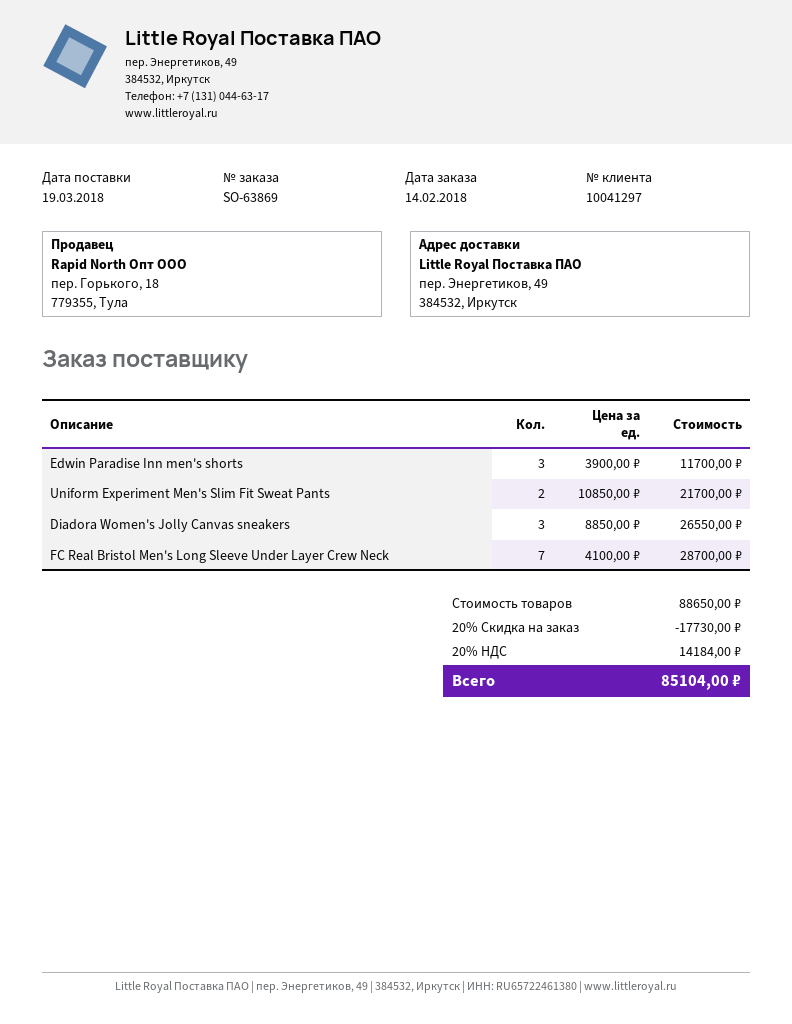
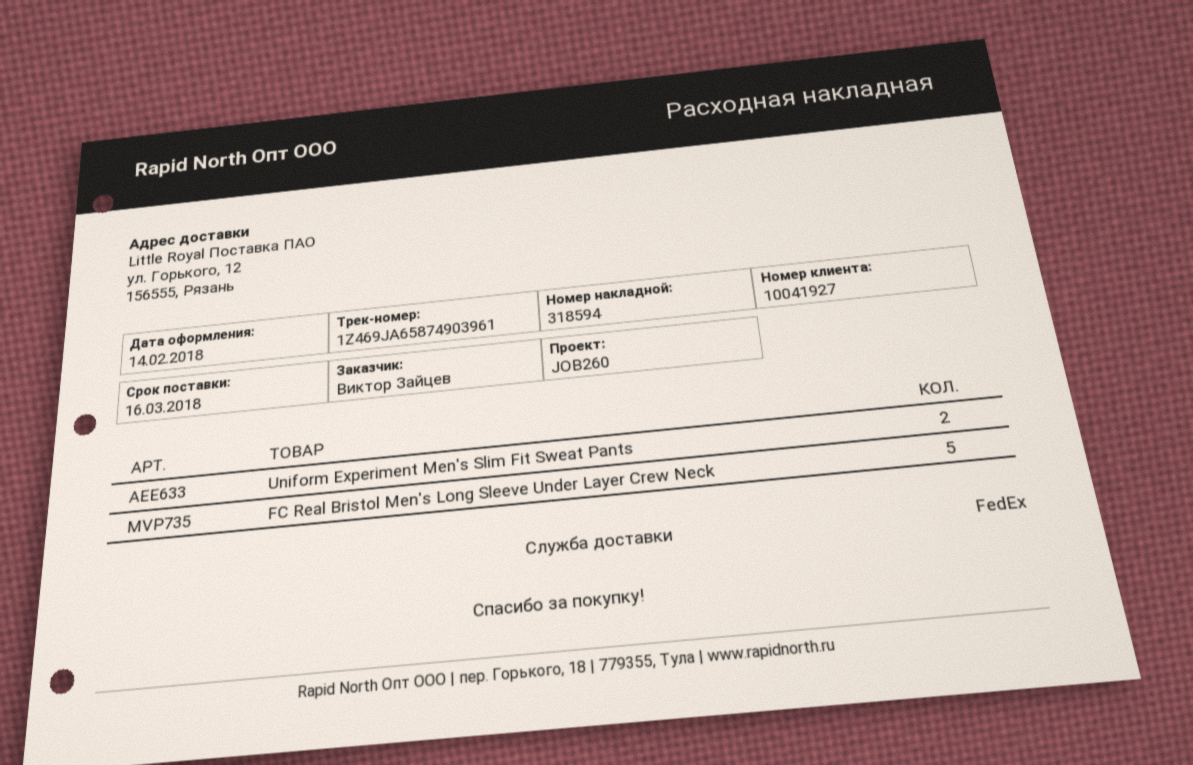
delivery date: 2018-03-19 -> 2018-03-16
customer number: 10041297 -> 10041927
ship to: пер. Энергетиков, 49, 384532, Иркутск -> ул. Горького, 12, 156555, Рязань
Edwin Paradise Inn men's shorts: 3 -> none
Diadora Women's Jolly Canvas sneakers: 3 -> none
FC Real Bristol Men's Long Sleeve Under Layer Crew Neck: 7 -> 5

